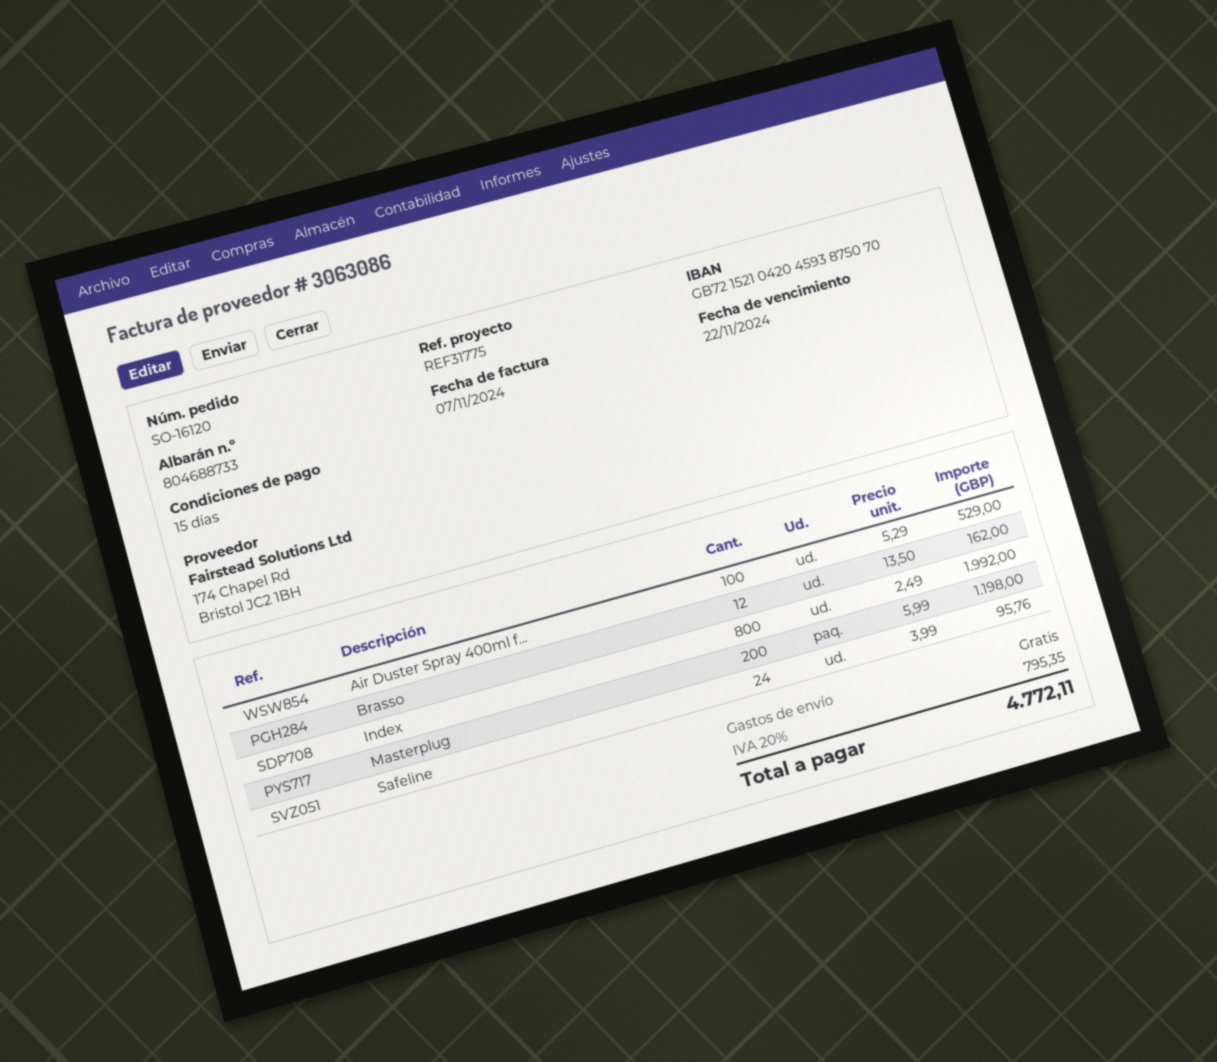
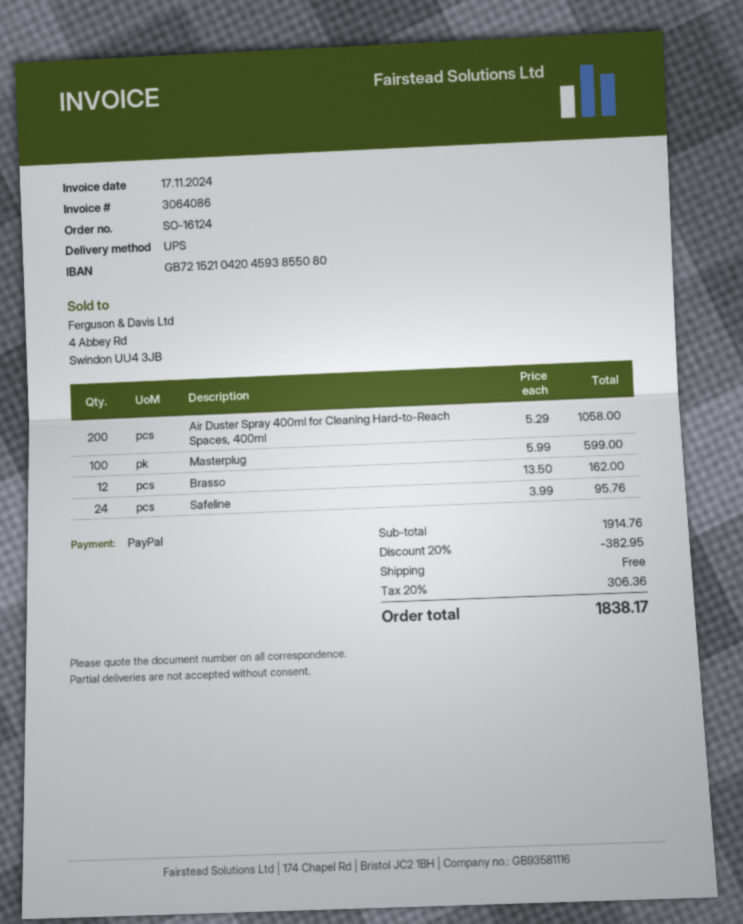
order number: SO-16120 -> SO-16124
invoice number: 3063086 -> 3064086
invoice date: 2024-11-07 -> 2024-11-17
bank account: GB72152104204593875070 -> GB72152104204593855080
Air Duster Spray 400ml f...: 100 x 5.29 = 529.00 -> 200 x 5.29 = 1058.00
Index: 800 x 2.49 = 1992.00 -> none
Masterplug: 200 x 5.99 = 1198.00 -> 100 x 5.99 = 599.00
discount: none -> 20% = 382.95
tax: 20% = 795.35 -> 20% = 306.36
total: 4772.11 -> 1838.17

